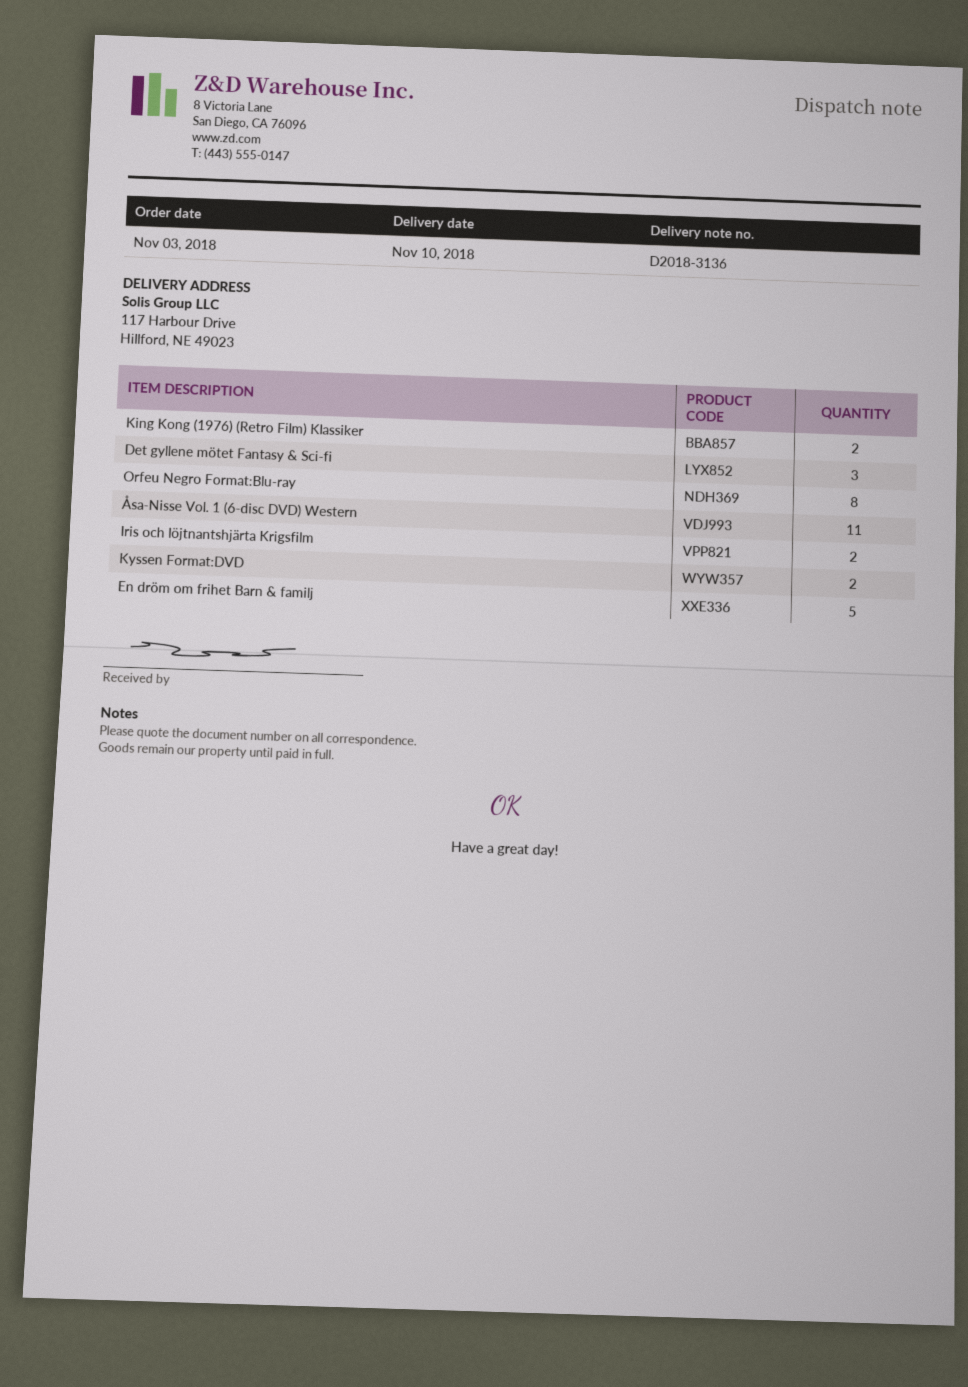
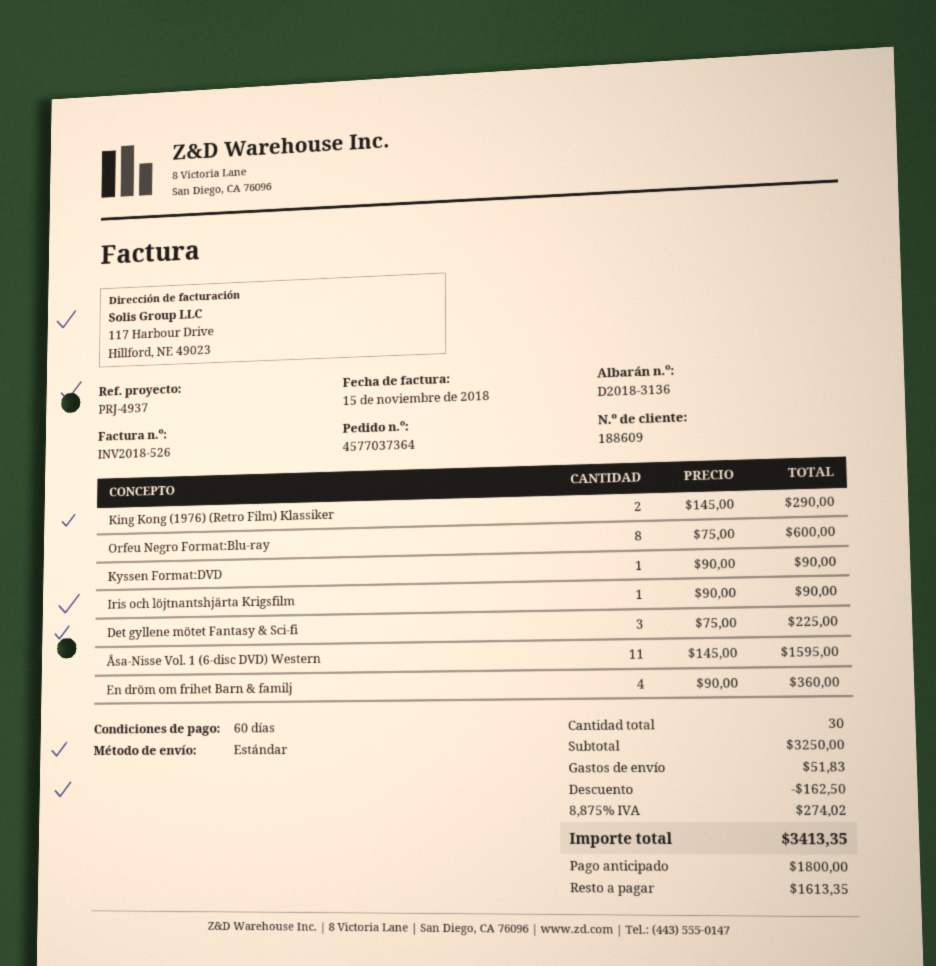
Iris och löjtnantshjärta Krigsfilm: 2 -> 1
Kyssen Format:DVD: 2 -> 1
En dröm om frihet Barn & familj: 5 -> 4

